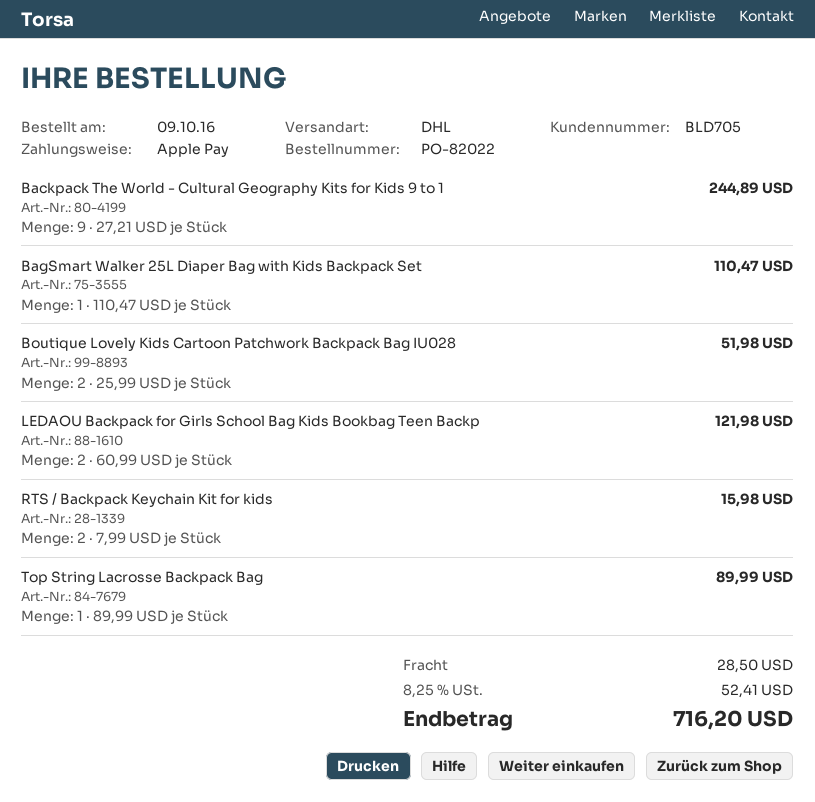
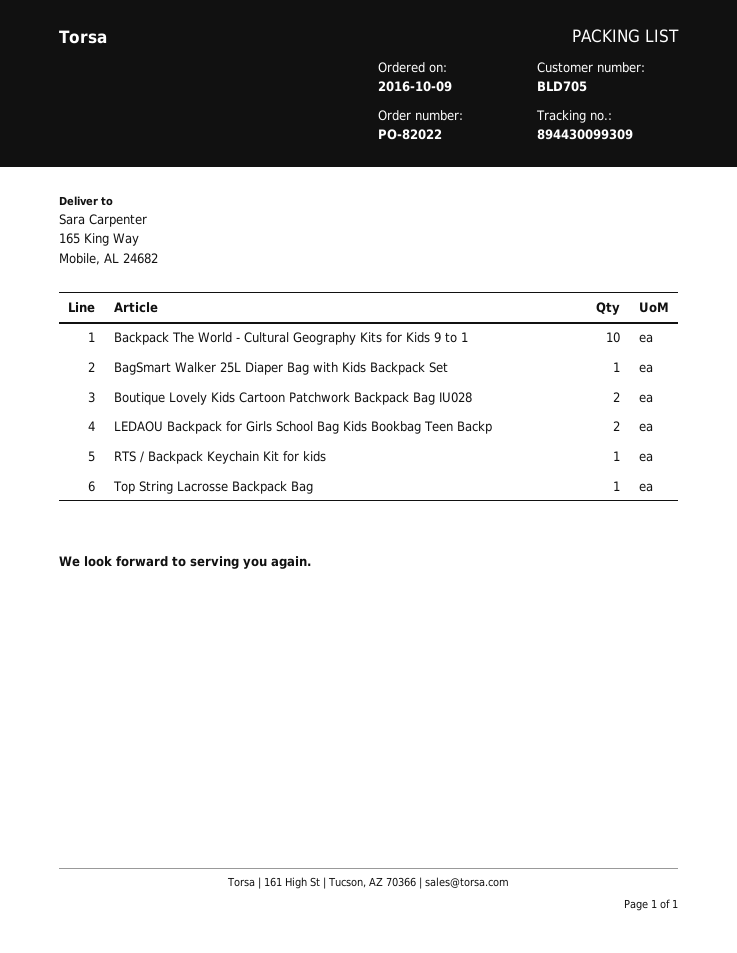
Backpack The World - Cultural Geography Kits for Kids 9 to 1: 9 -> 10
RTS / Backpack Keychain Kit for kids: 2 -> 1

